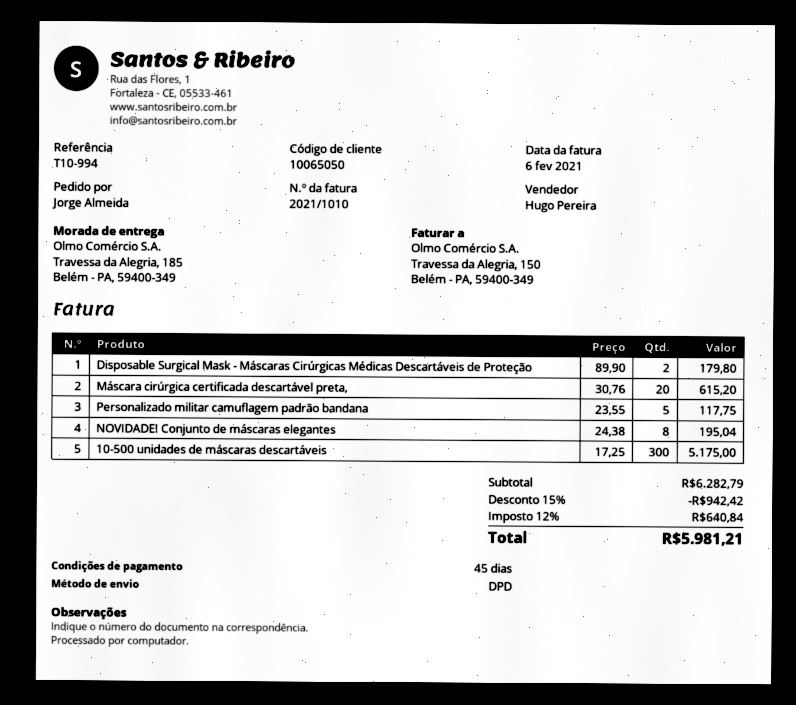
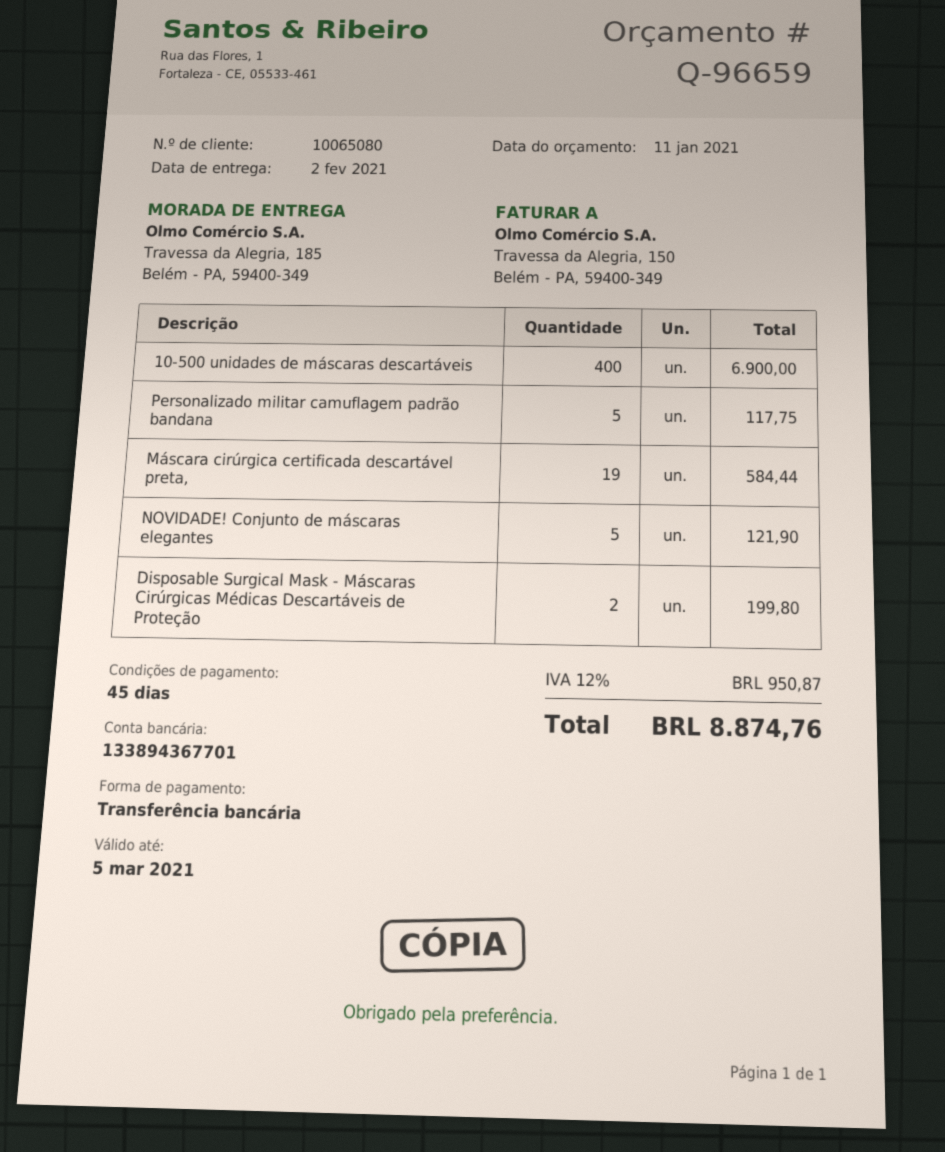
customer number: 10065050 -> 10065080
Disposable Surgical Mask - Máscaras Cirúrgicas Médicas Descartáveis de Proteção: 2 for 179.80 -> 2 for 199.80
Máscara cirúrgica certificada descartável preta,: 20 for 615.20 -> 19 for 584.44
NOVIDADE! Conjunto de máscaras elegantes: 8 for 195.04 -> 5 for 121.90
10-500 unidades de máscaras descartáveis: 300 for 5175.00 -> 400 for 6900.00
discount: 15% = 942.42 -> none
tax: 12% = 640.84 -> 12% = 950.87
total: 5981.21 -> 8874.76

